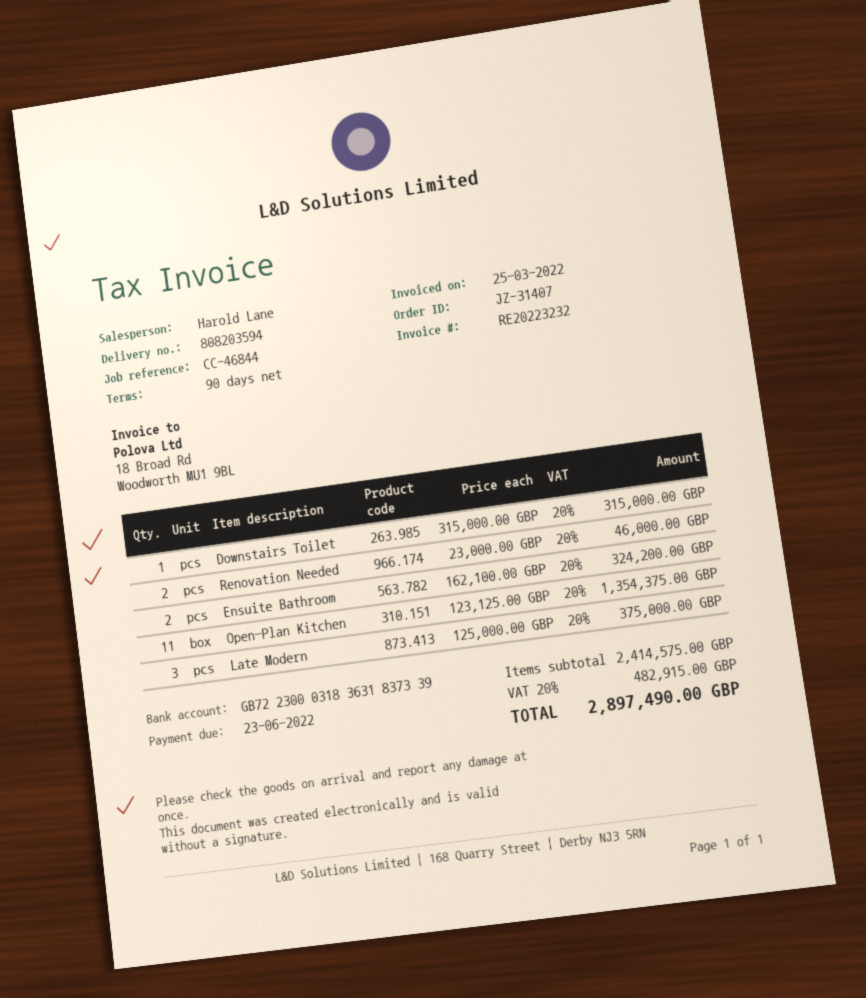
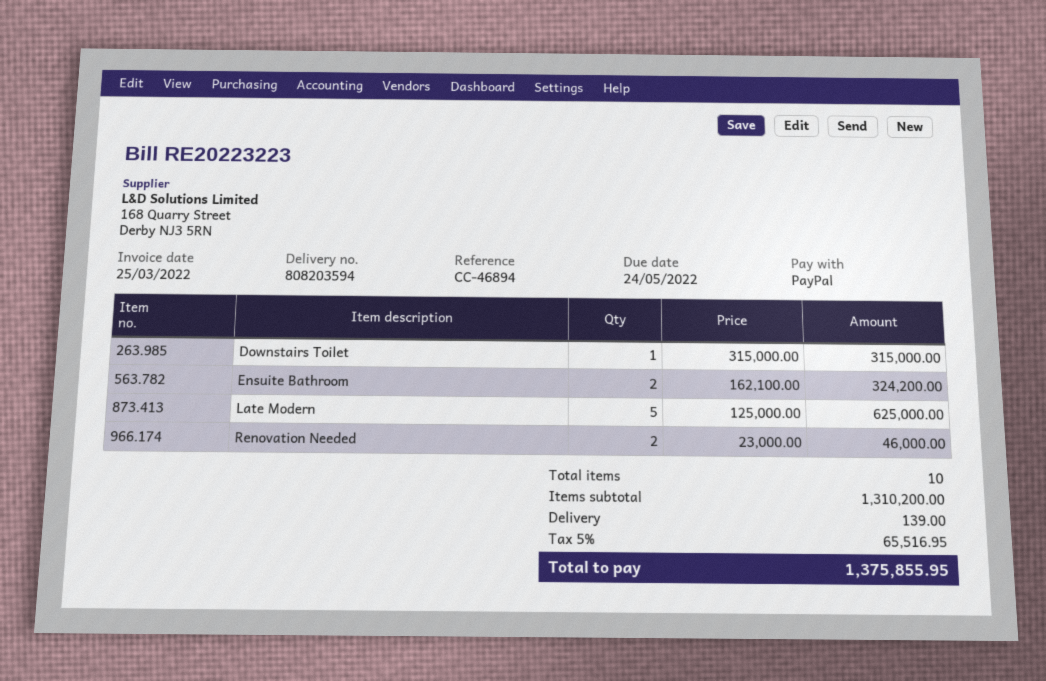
invoice number: RE20223232 -> RE20223223
due date: 2022-06-23 -> 2022-05-24
reference: CC-46844 -> CC-46894
Open-Plan Kitchen: 11 x 123125.00 = 1354375.00 -> none
Late Modern: 3 x 125000.00 = 375000.00 -> 5 x 125000.00 = 625000.00
subtotal: 2414575.00 -> 1310200.00
shipping: none -> 139.00
tax: 20% = 482915.00 -> 5% = 65516.95
total: 2897490.00 -> 1375855.95

